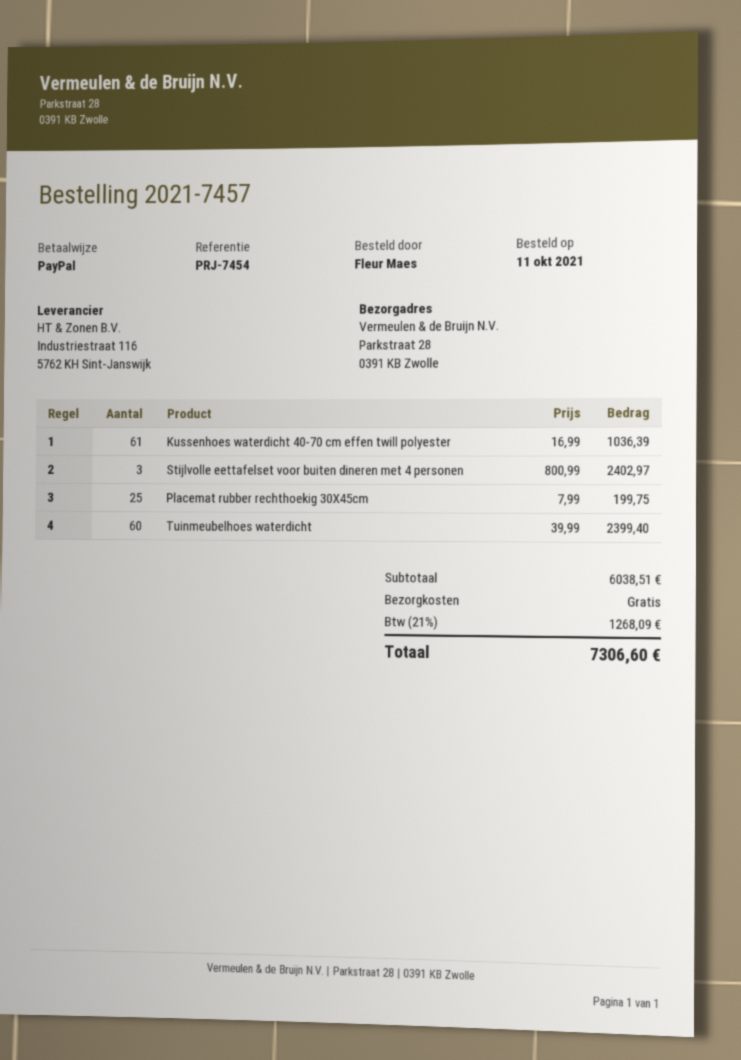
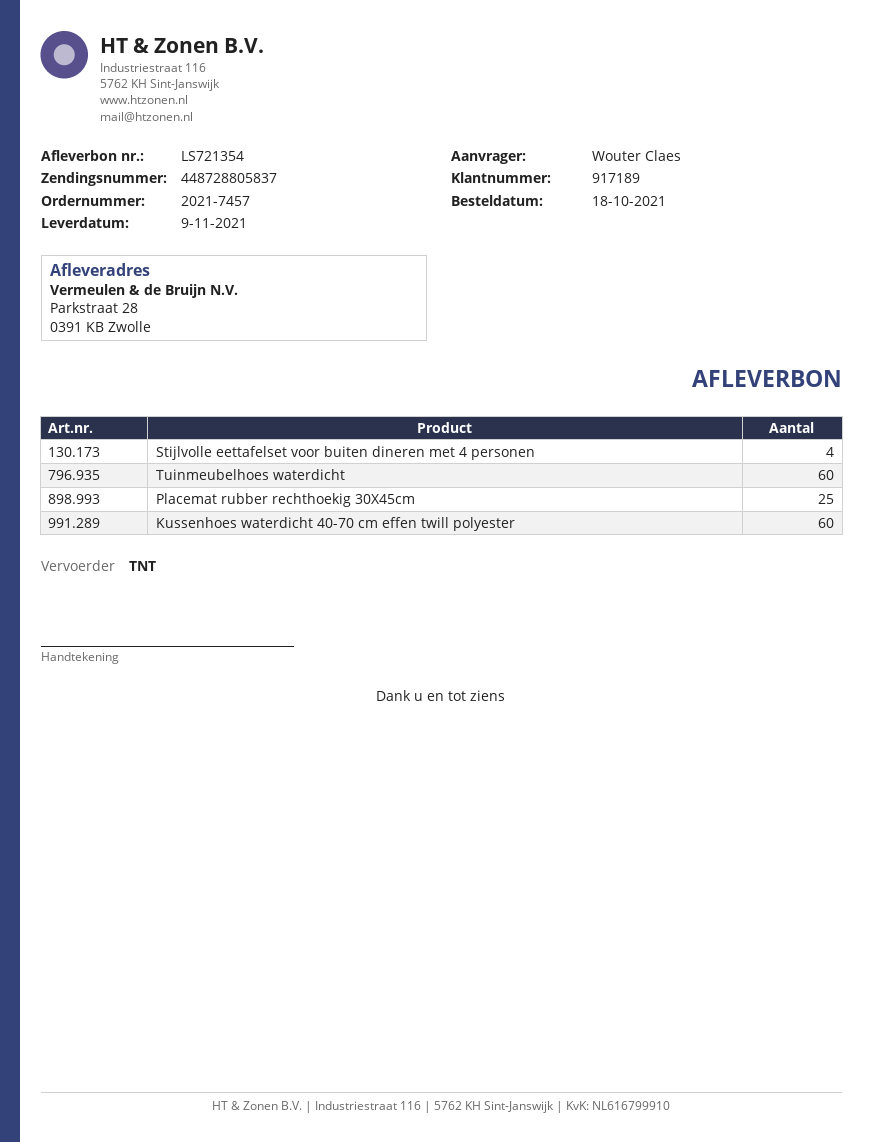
order date: 2021-10-11 -> 2021-10-18
ordered by: Fleur Maes -> Wouter Claes
Kussenhoes waterdicht 40-70 cm effen twill polyester: 61 -> 60
Stijlvolle eettafelset voor buiten dineren met 4 personen: 3 -> 4

